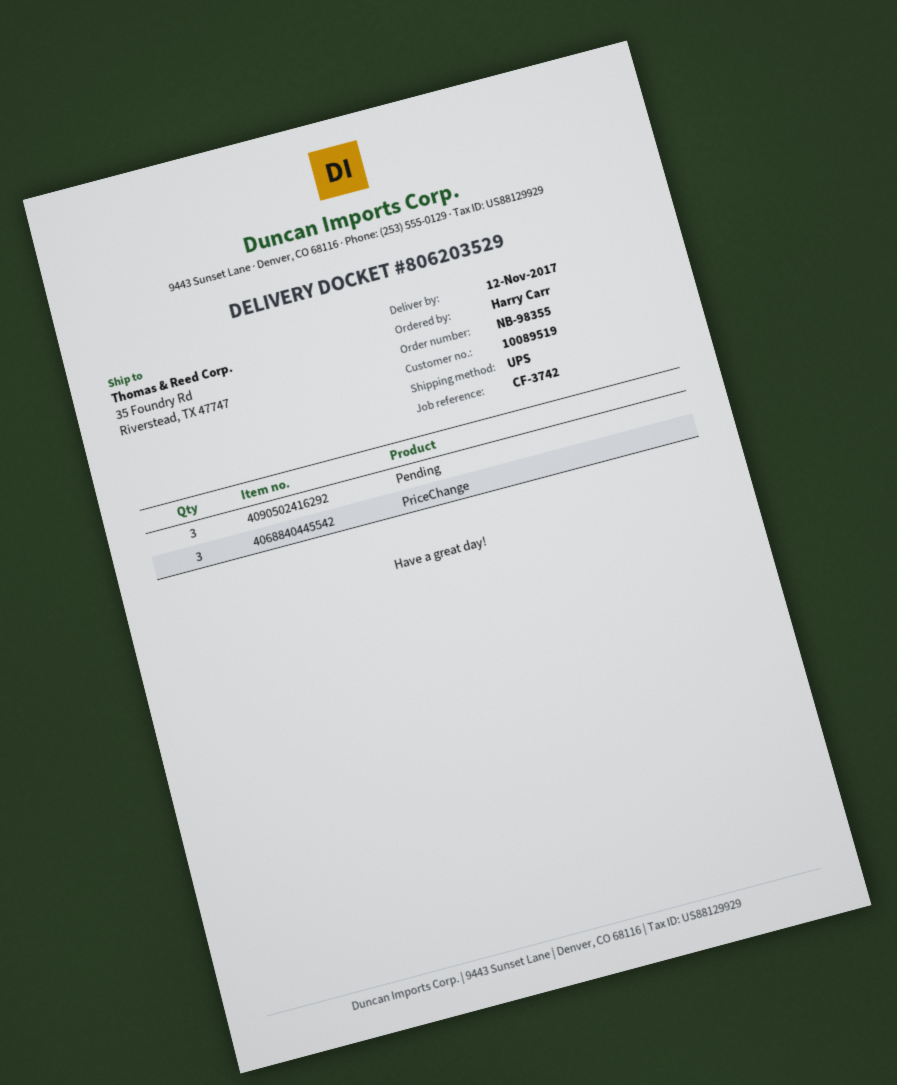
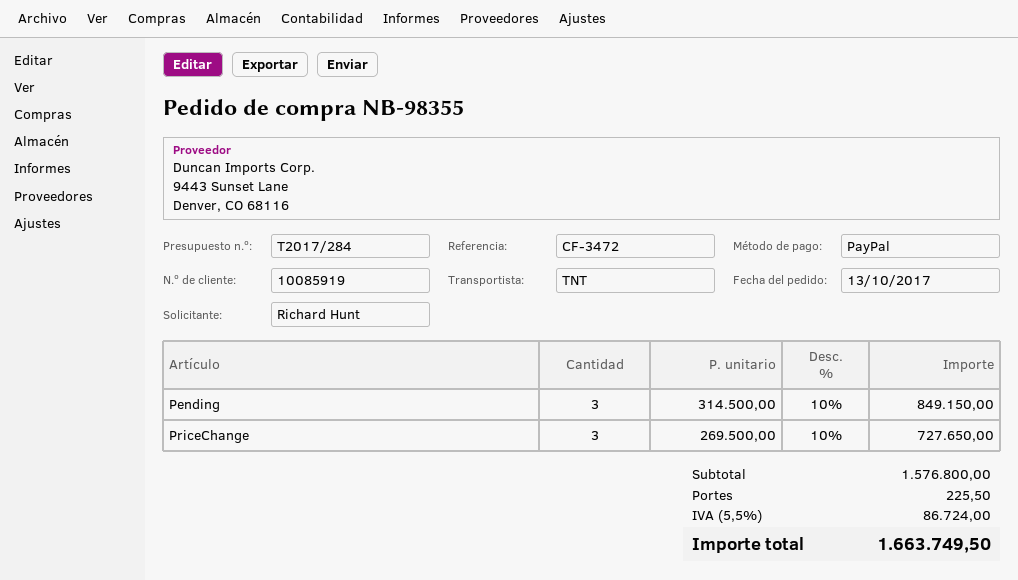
customer number: 10089519 -> 10085919
reference: CF-3742 -> CF-3472
ordered by: Harry Carr -> Richard Hunt
shipping method: UPS -> TNT

